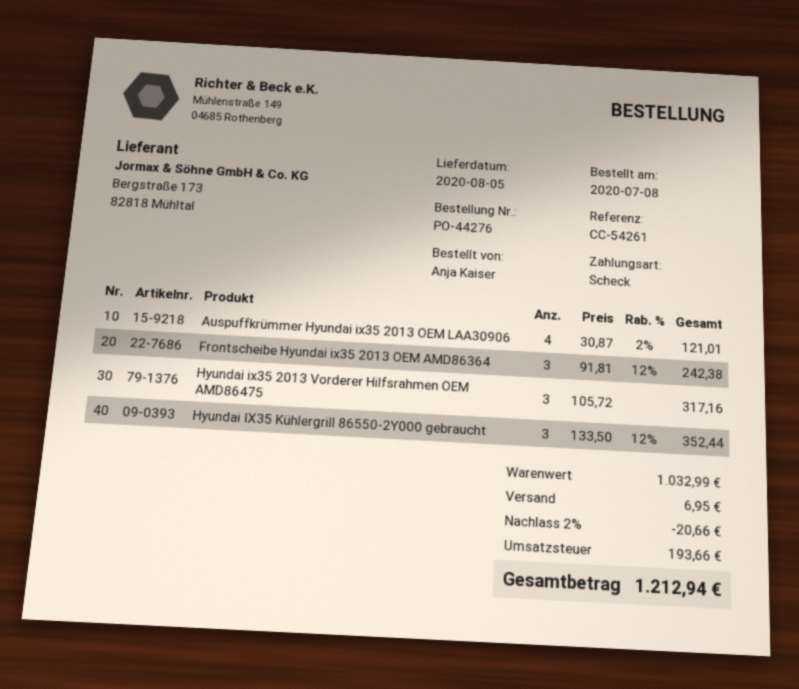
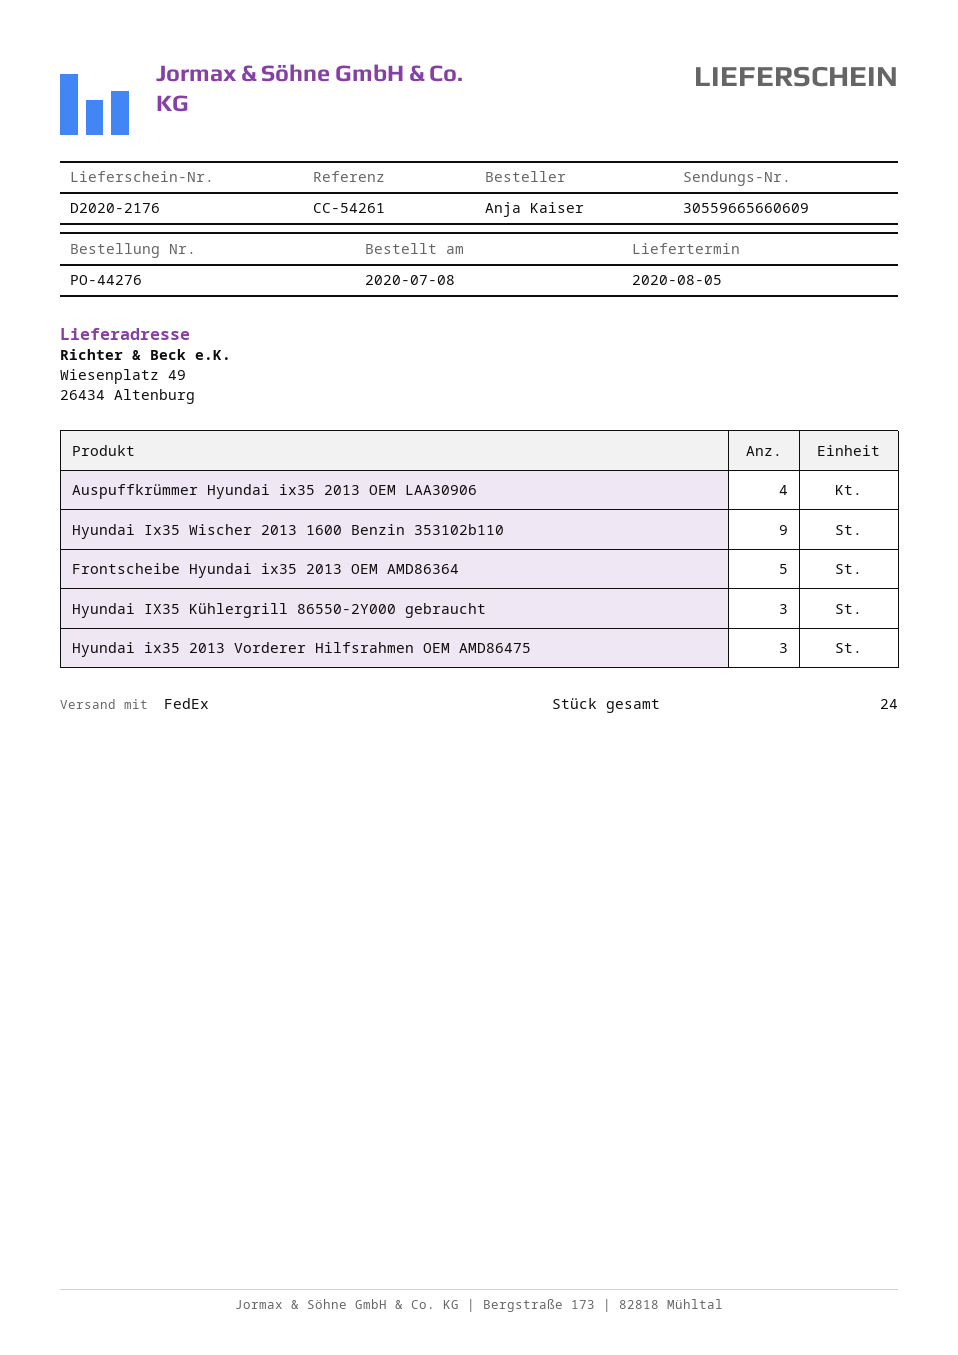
Frontscheibe Hyundai ix35 2013 OEM AMD86364: 3 -> 5
Hyundai Ix35 Wischer 2013 1600 Benzin 353102b110: none -> 9

